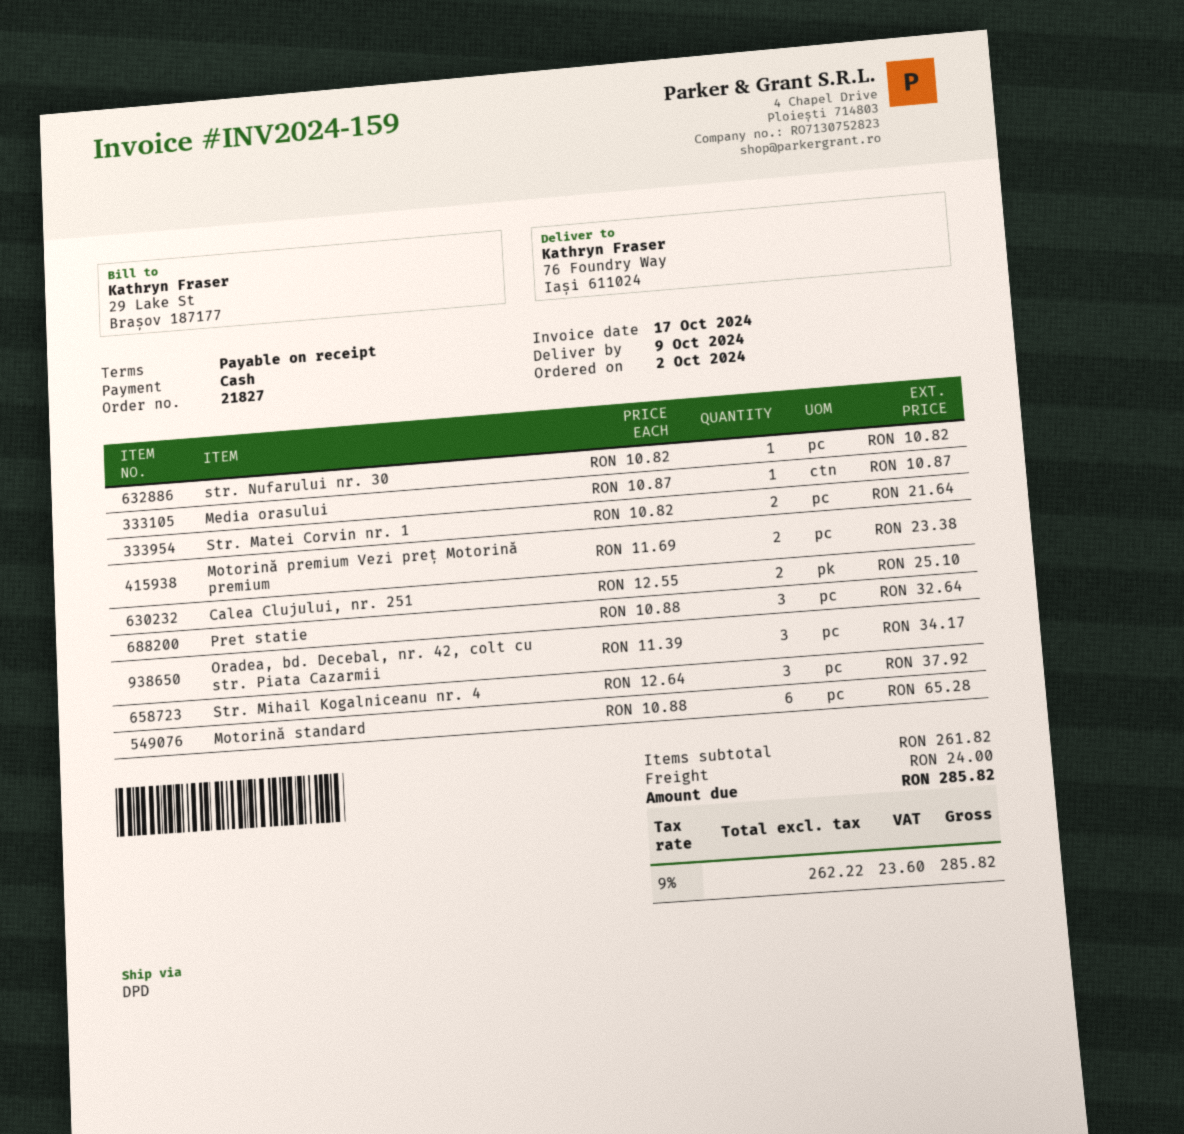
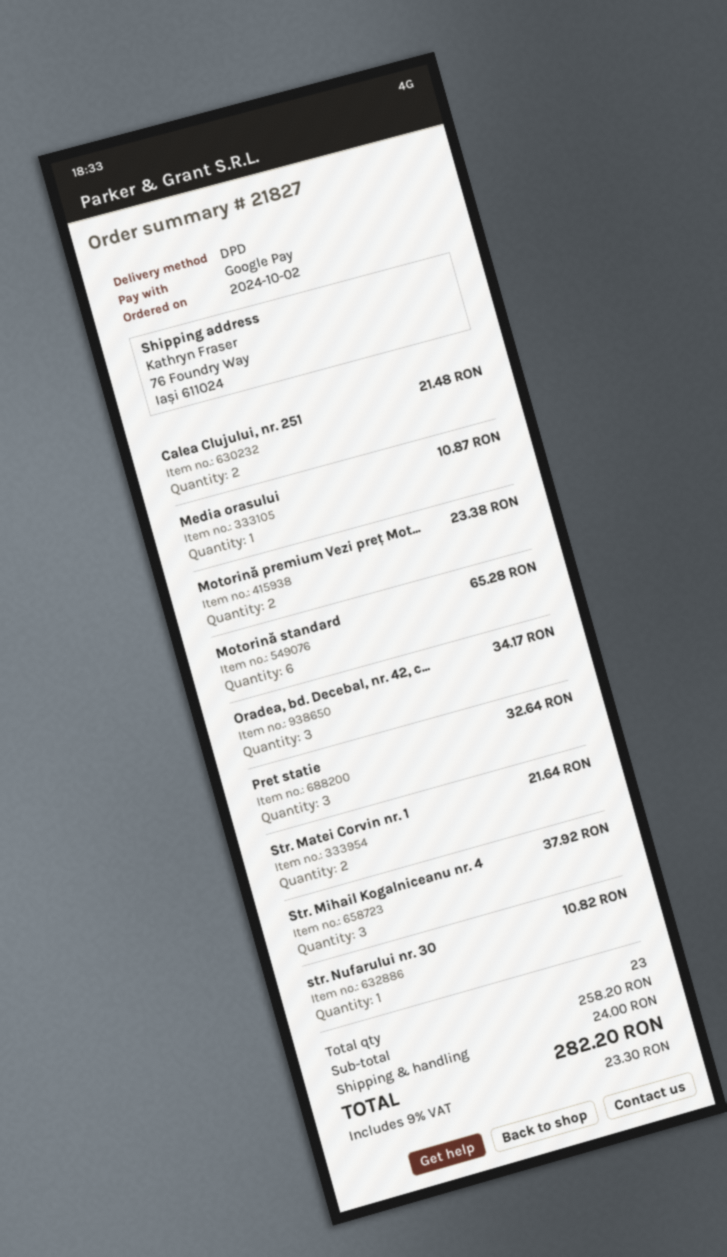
payment method: cash -> Google Pay
Calea Clujului, nr. 251: 2 for 25.10 -> 2 for 21.48
subtotal: 261.82 -> 258.20
tax: 9% = 23.60 -> 9% = 23.30
total: 285.82 -> 282.20

